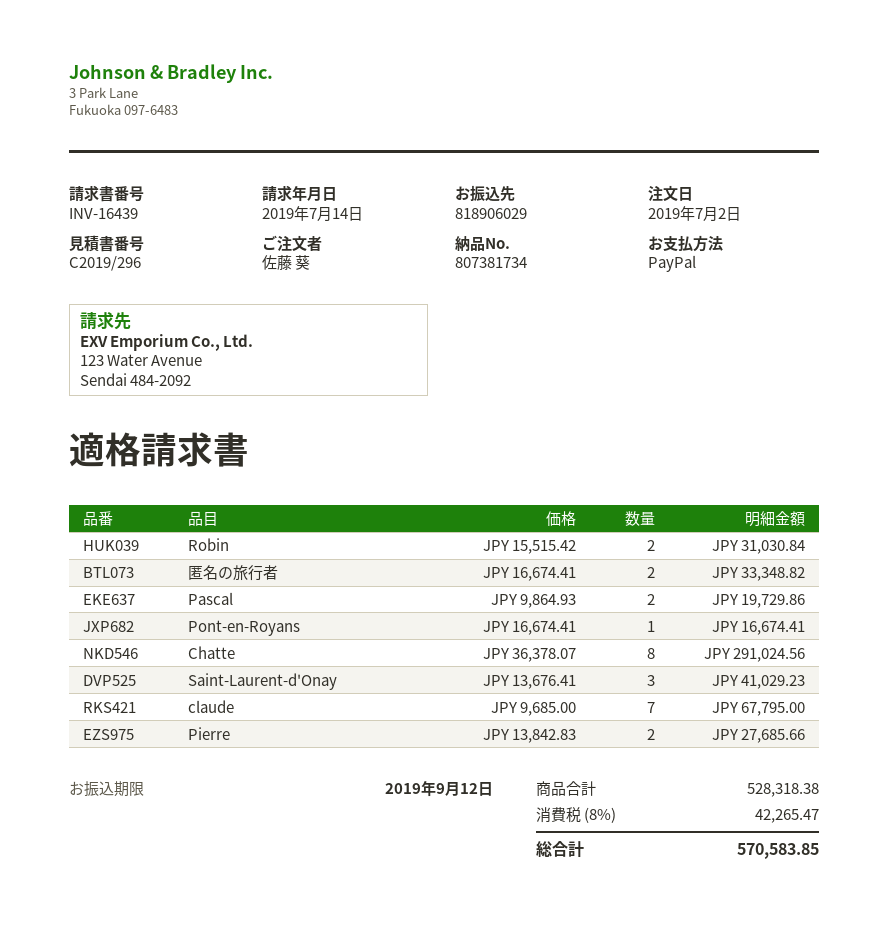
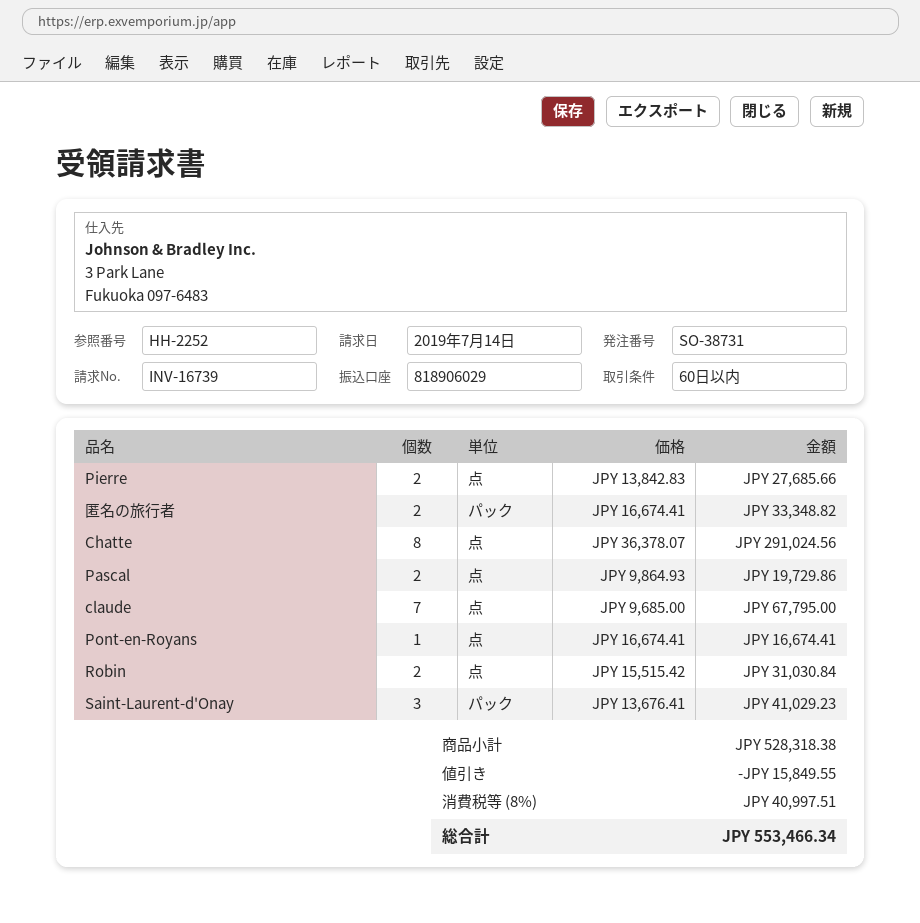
invoice number: INV-16439 -> INV-16739
discount: none -> 15849.55
tax: 8% = 42265.47 -> 8% = 40997.51
total: 570583.85 -> 553466.34

